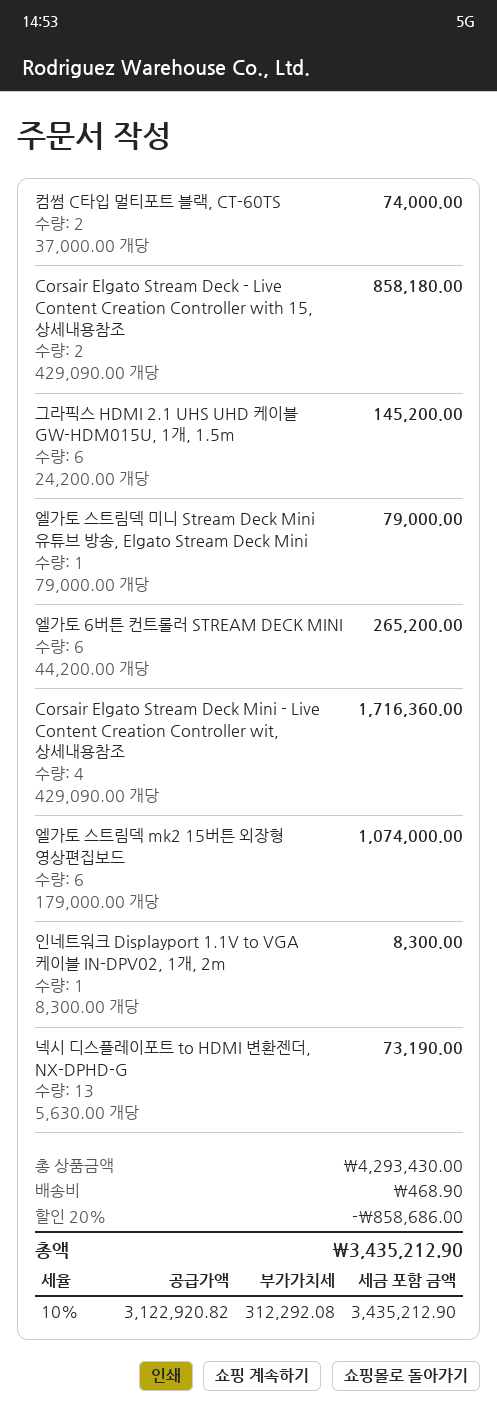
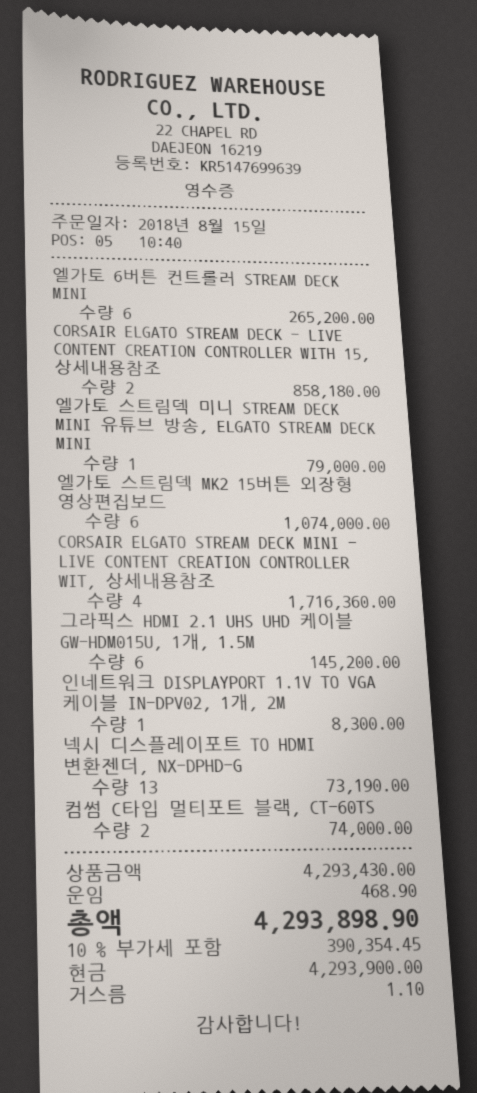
discount: 20% = 858686.00 -> none
tax: 10% = 312292.08 -> 10% = 390354.45
total: 3435212.90 -> 4293898.90

